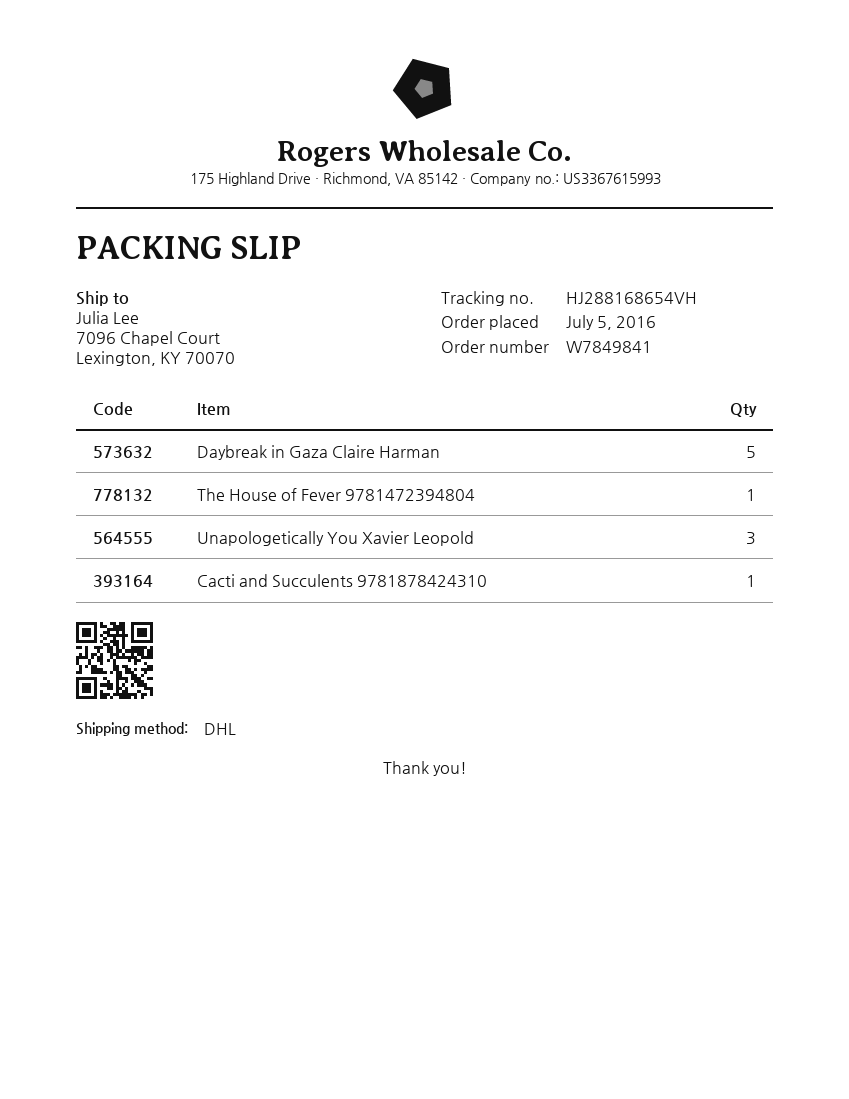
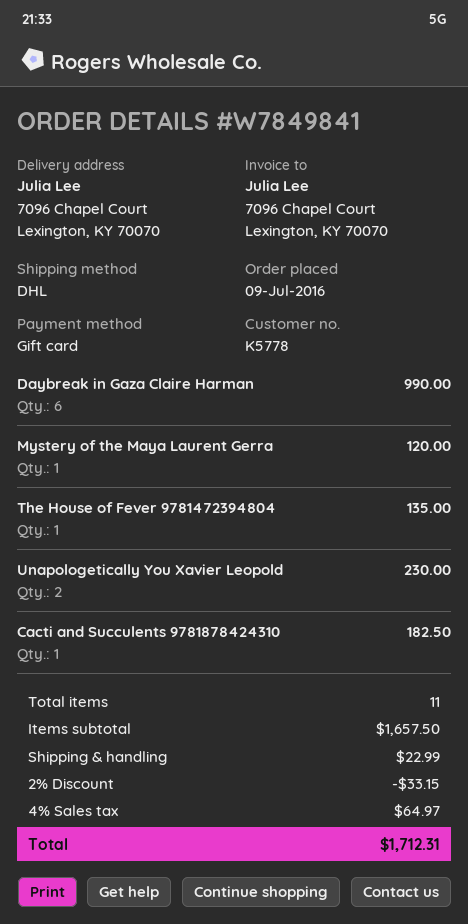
order date: 2016-07-05 -> 2016-07-09
Daybreak in Gaza Claire Harman: 5 -> 6
Unapologetically You Xavier Leopold: 3 -> 2
Mystery of the Maya Laurent Gerra: none -> 1

